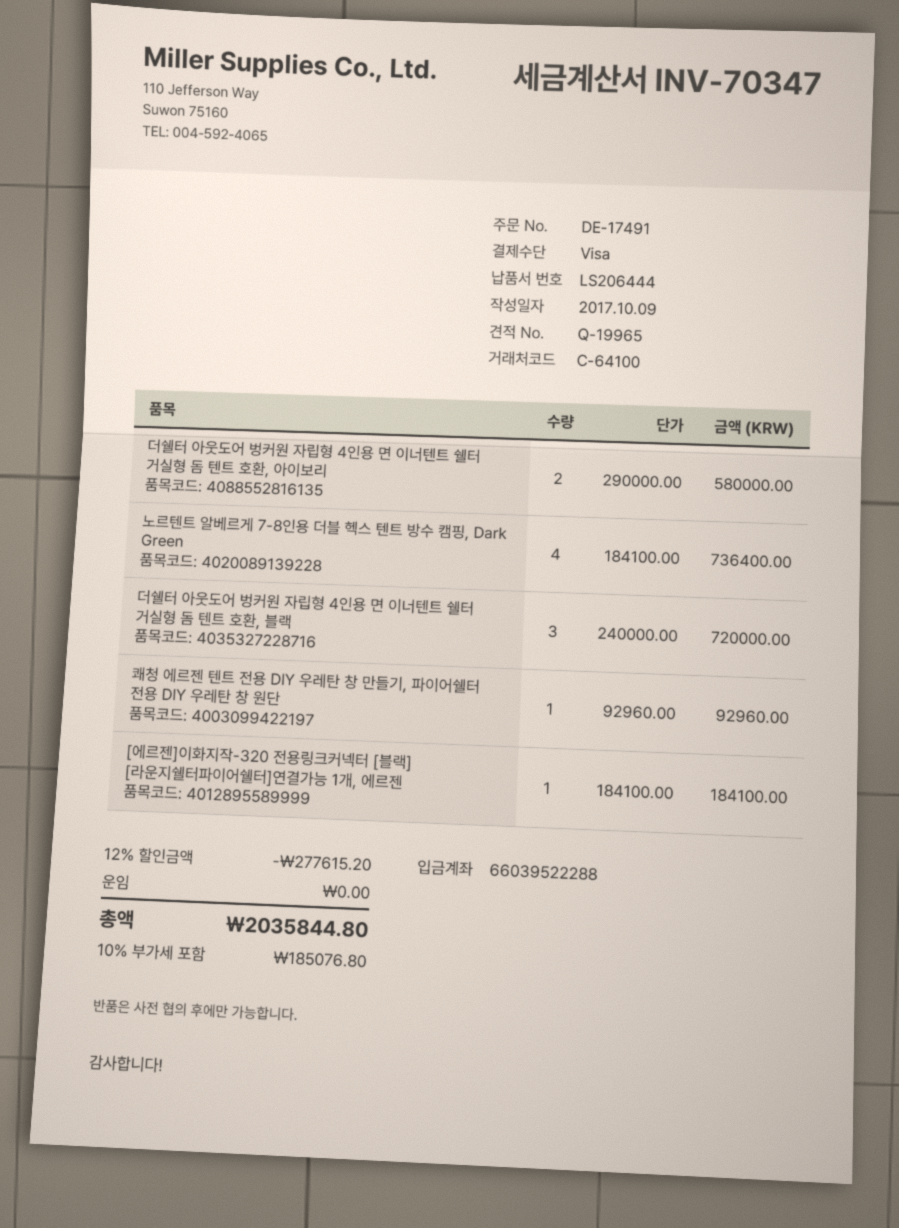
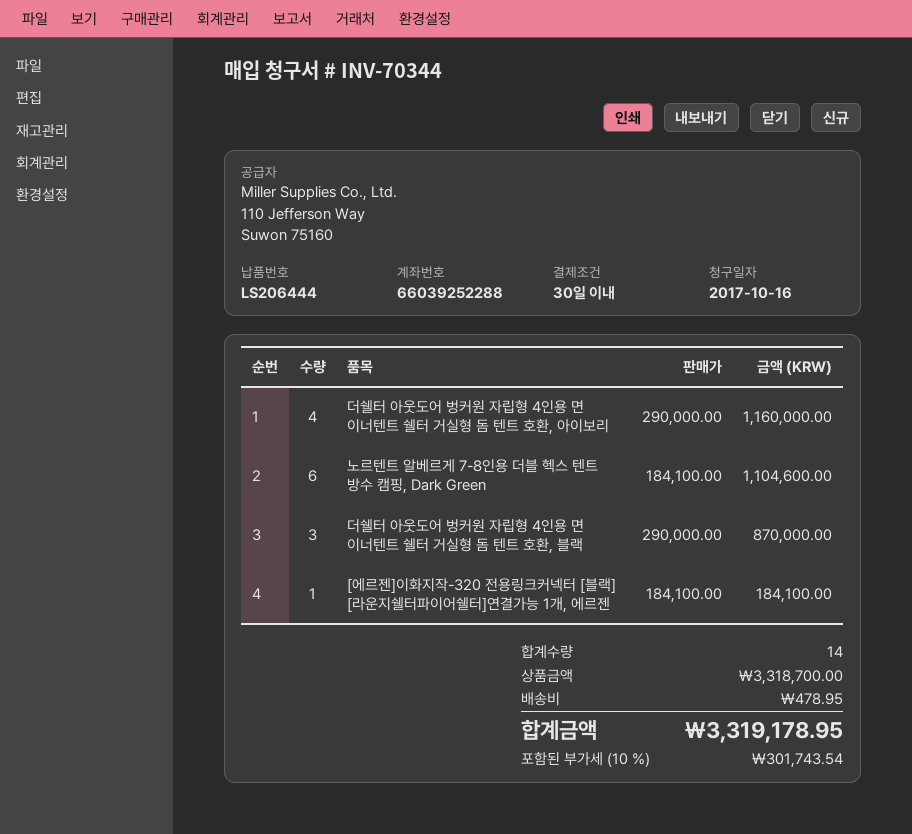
invoice number: INV-70347 -> INV-70344
invoice date: 2017-10-09 -> 2017-10-16
bank account: 66039522288 -> 66039252288
더쉘터 아웃도어 벙커원 자립형 4인용 면 이너텐트 쉘터 거실형 돔 텐트 호환, 아이보리: 2 x 290000.00 = 580000.00 -> 4 x 290000.00 = 1160000.00
노르텐트 알베르게 7-8인용 더블 헥스 텐트 방수 캠핑, Dark Green: 4 x 184100.00 = 736400.00 -> 6 x 184100.00 = 1104600.00
더쉘터 아웃도어 벙커원 자립형 4인용 면 이너텐트 쉘터 거실형 돔 텐트 호환, 블랙: 3 x 240000.00 = 720000.00 -> 3 x 290000.00 = 870000.00
쾌청 에르젠 텐트 전용 DIY 우레탄 창 만들기, 파이어쉘터 전용 DIY 우레탄 창 원단: 1 x 92960.00 = 92960.00 -> none
discount: 12% = 277615.20 -> none
shipping: 0.00 -> 478.95
tax: 10% = 185076.80 -> 10% = 301743.54
total: 2035844.80 -> 3319178.95

